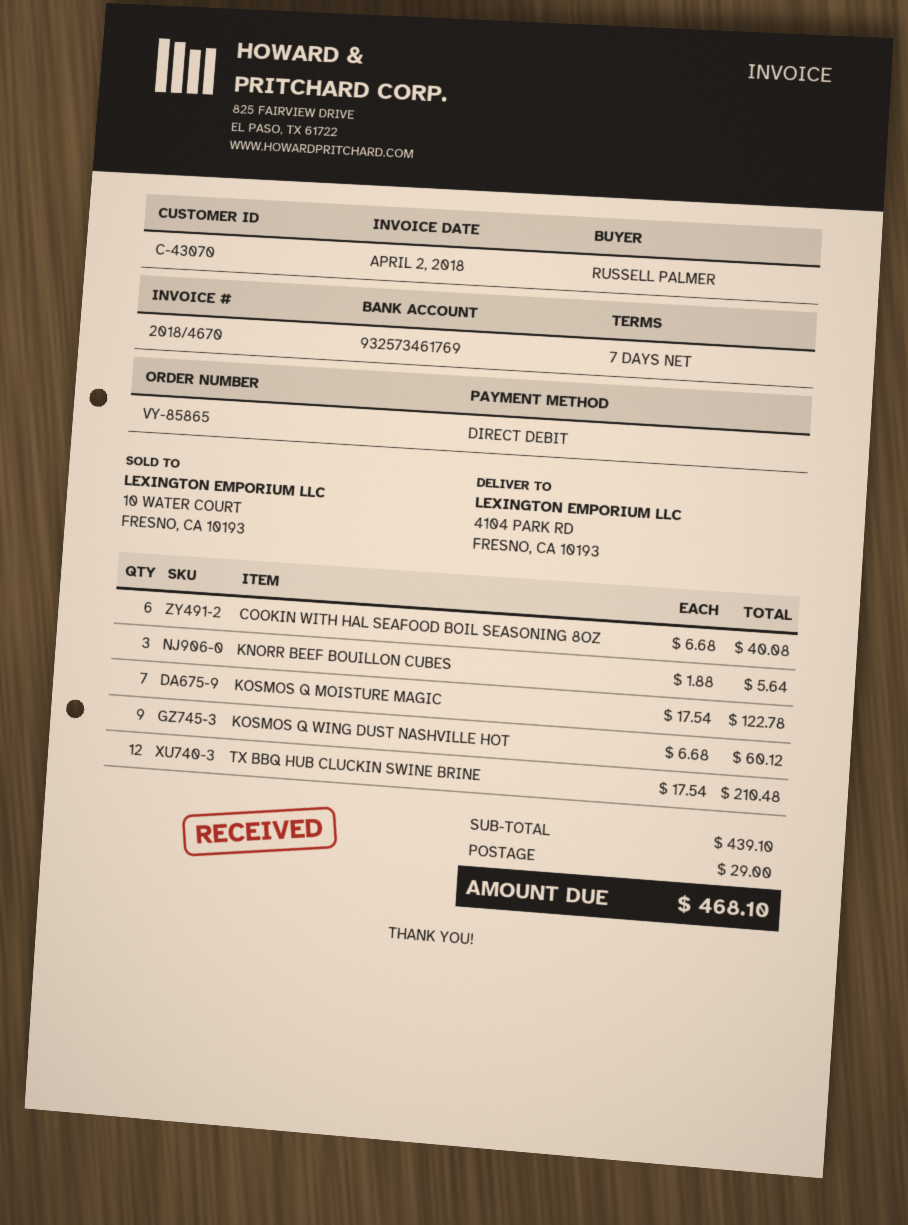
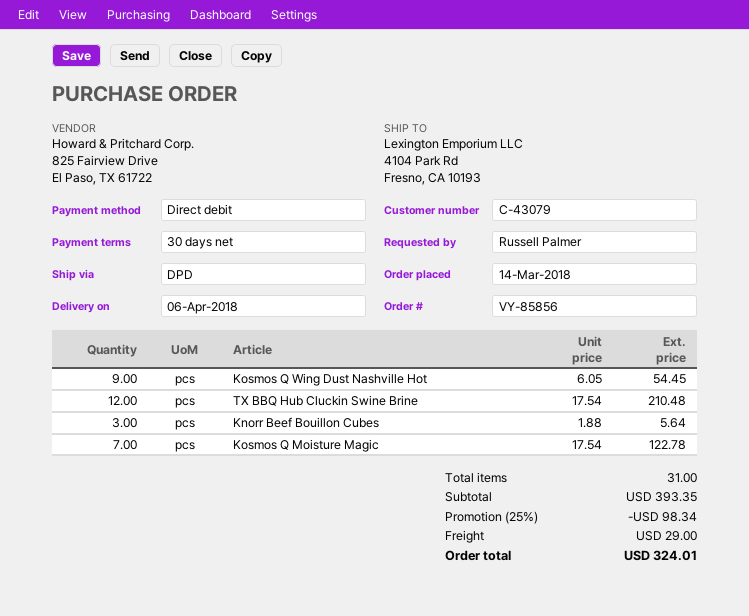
order number: VY-85865 -> VY-85856
payment terms: 7 days -> 30 days
customer number: C-43070 -> C-43079
COOKIN WITH HAL SEAFOOD BOIL SEASONING 8OZ: 6 x 6.68 = 40.08 -> none
KOSMOS Q WING DUST NASHVILLE HOT: 9 x 6.68 = 60.12 -> 9 x 6.05 = 54.45
subtotal: 439.10 -> 393.35
discount: none -> 25% = 98.34
total: 468.10 -> 324.01

